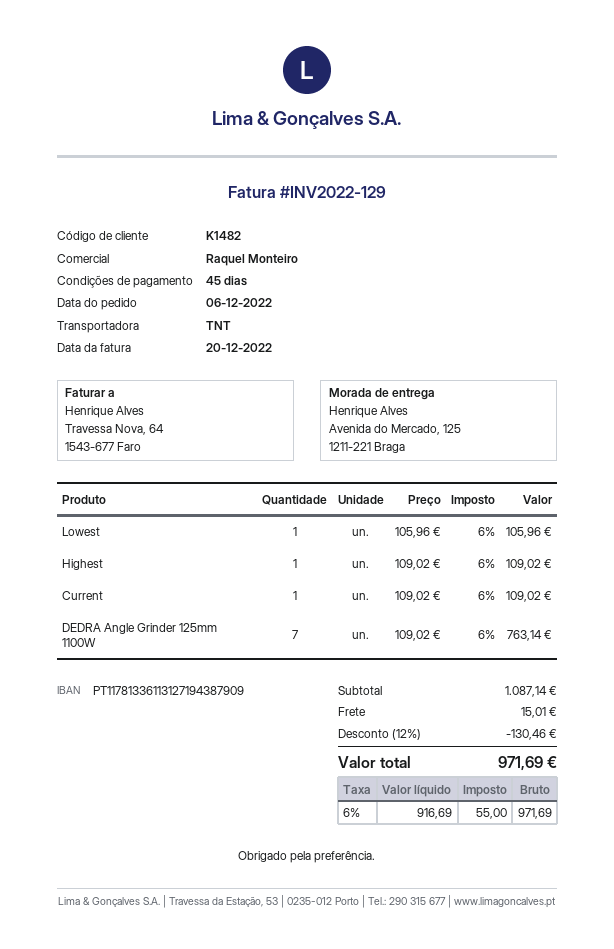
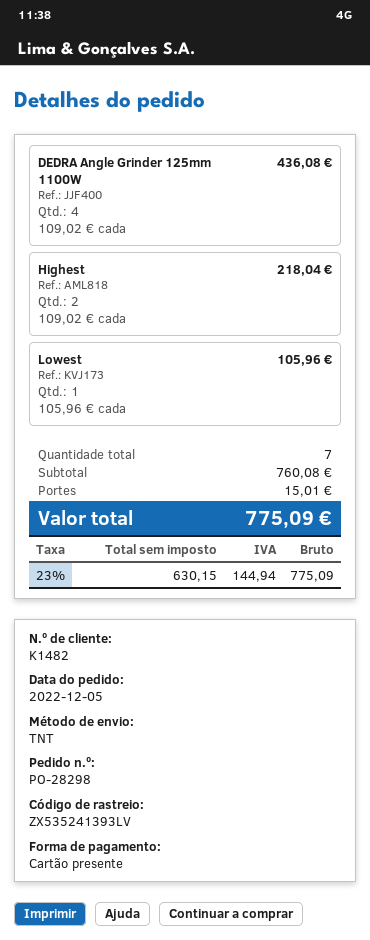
order date: 2022-12-06 -> 2022-12-05
Highest: 1 x 109.02 = 109.02 -> 2 x 109.02 = 218.04
Current: 1 x 109.02 = 109.02 -> none
DEDRA Angle Grinder 125mm 1100W: 7 x 109.02 = 763.14 -> 4 x 109.02 = 436.08
subtotal: 1087.14 -> 760.08
discount: 12% = 130.46 -> none
net: 916.69 -> 630.15
tax: 6% = 55.00 -> 23% = 144.94
total: 971.69 -> 775.09

